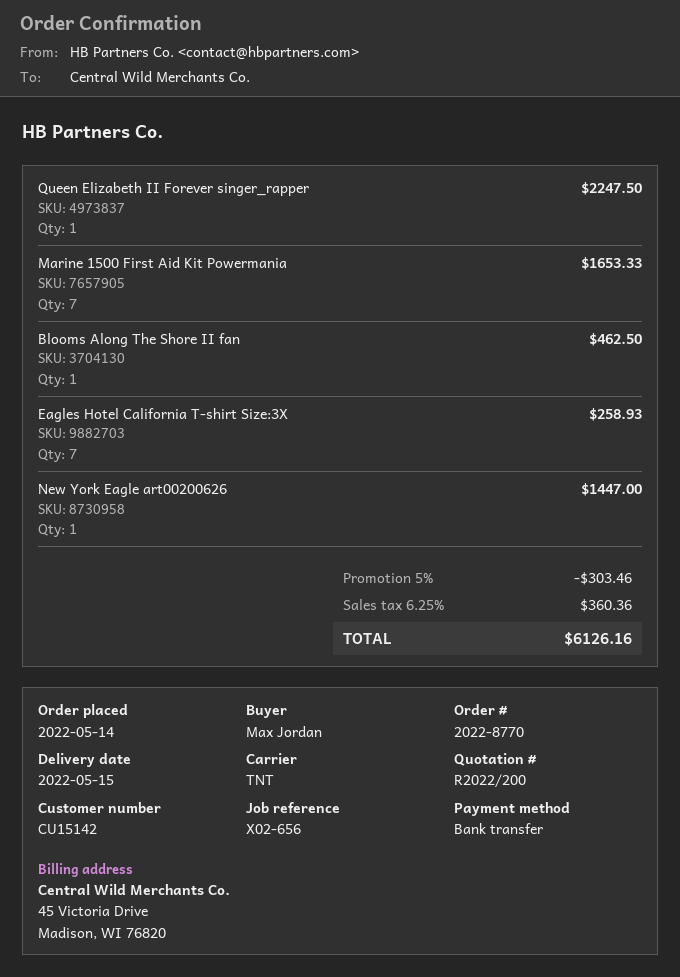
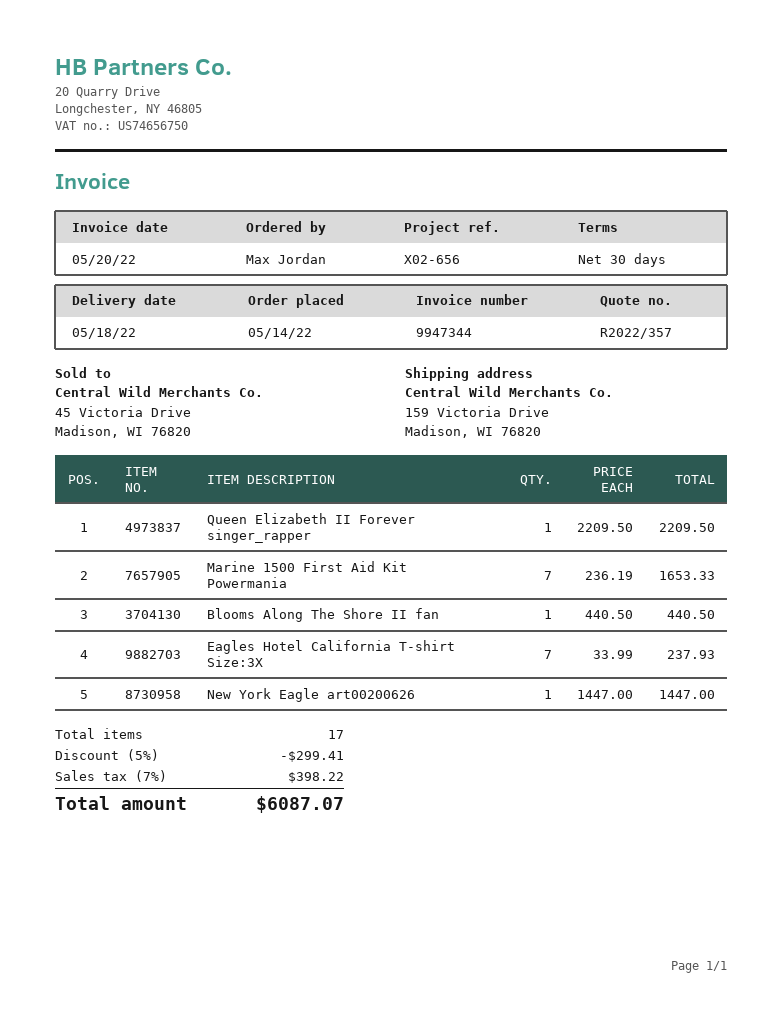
quote number: R2022/200 -> R2022/357
delivery date: 2022-05-15 -> 2022-05-18
Queen Elizabeth II Forever singer_rapper: 1 for 2247.50 -> 1 for 2209.50
Blooms Along The Shore II fan: 1 for 462.50 -> 1 for 440.50
Eagles Hotel California T-shirt Size:3X: 7 for 258.93 -> 7 for 237.93
discount: 5% = 303.46 -> 5% = 299.41
tax: 6.25% = 360.36 -> 7% = 398.22
total: 6126.16 -> 6087.07

